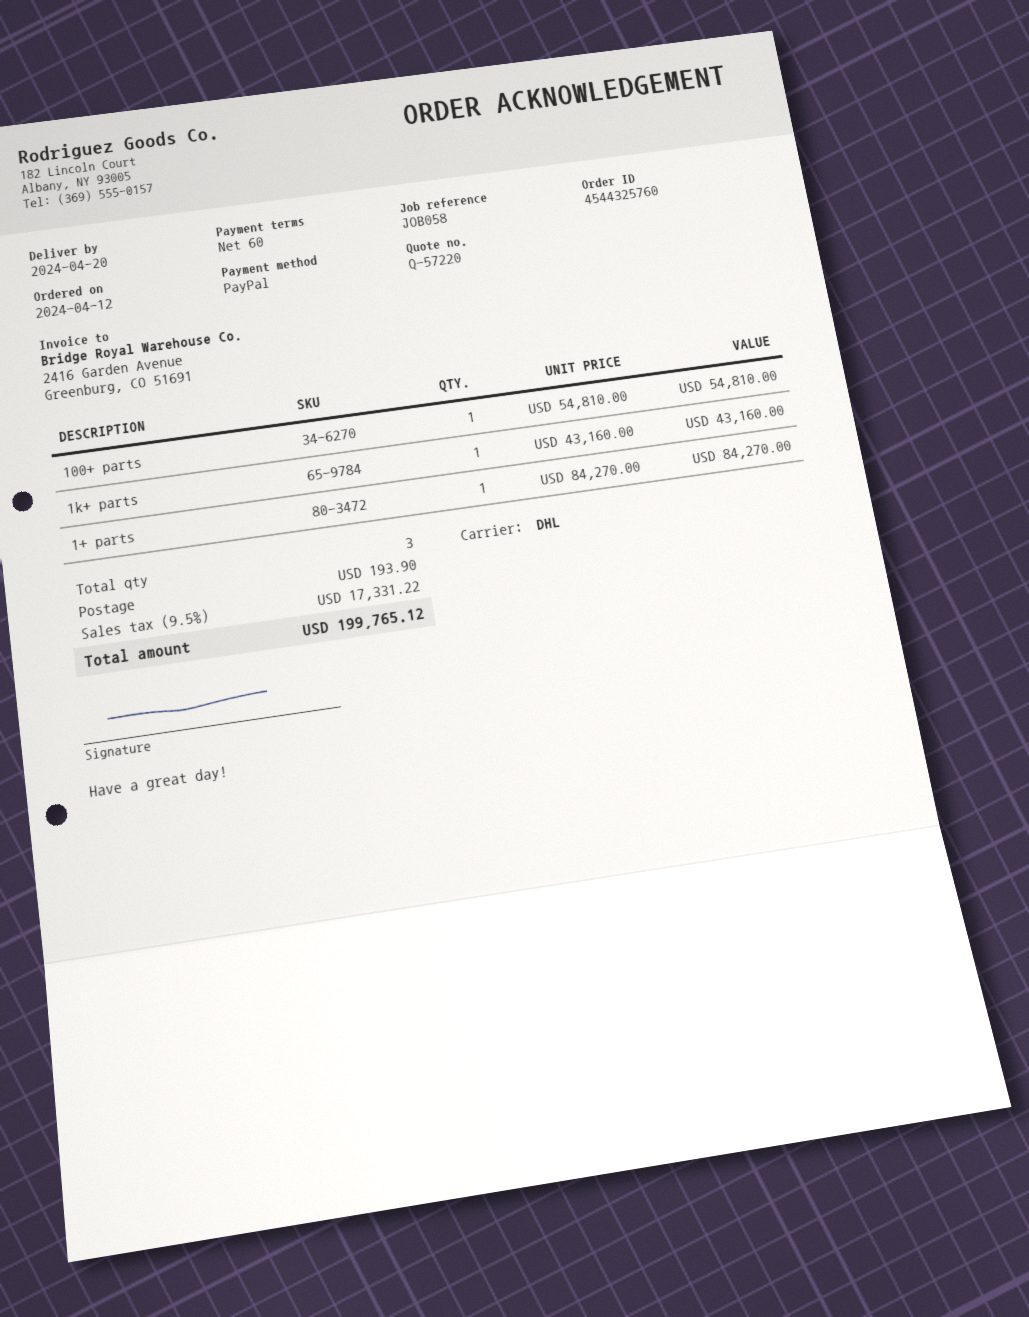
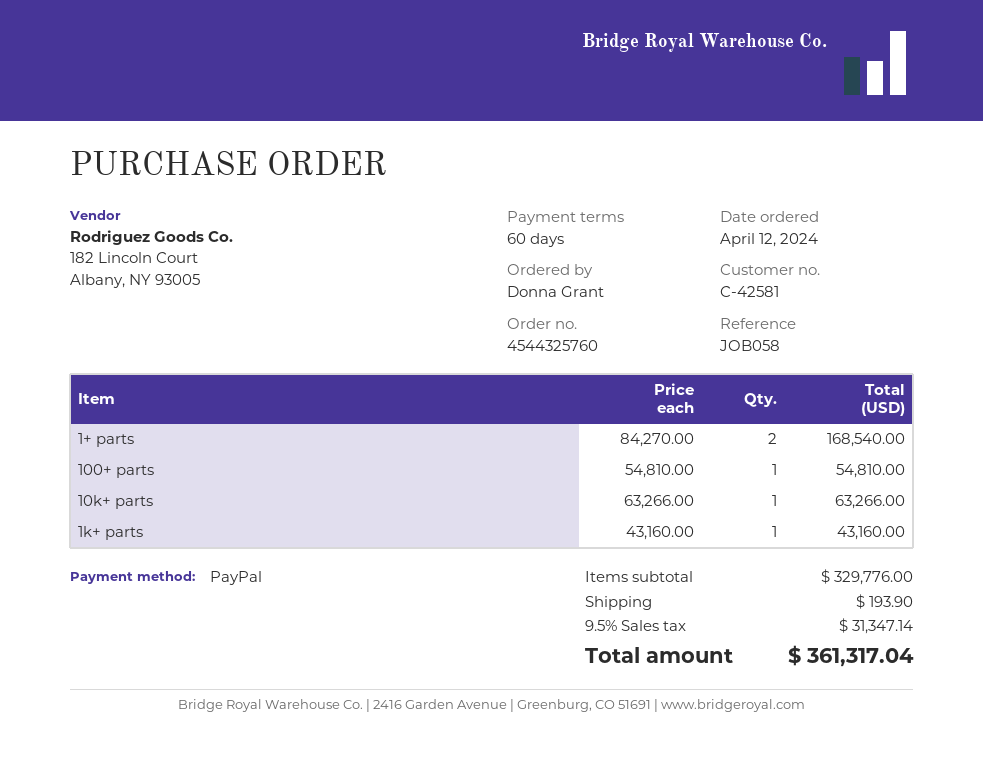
1+ parts: 1 x 84270.00 = 84270.00 -> 2 x 84270.00 = 168540.00
10k+ parts: none -> 1 x 63266.00 = 63266.00
tax: 9.5% = 17331.22 -> 9.5% = 31347.14
total: 199765.12 -> 361317.04

